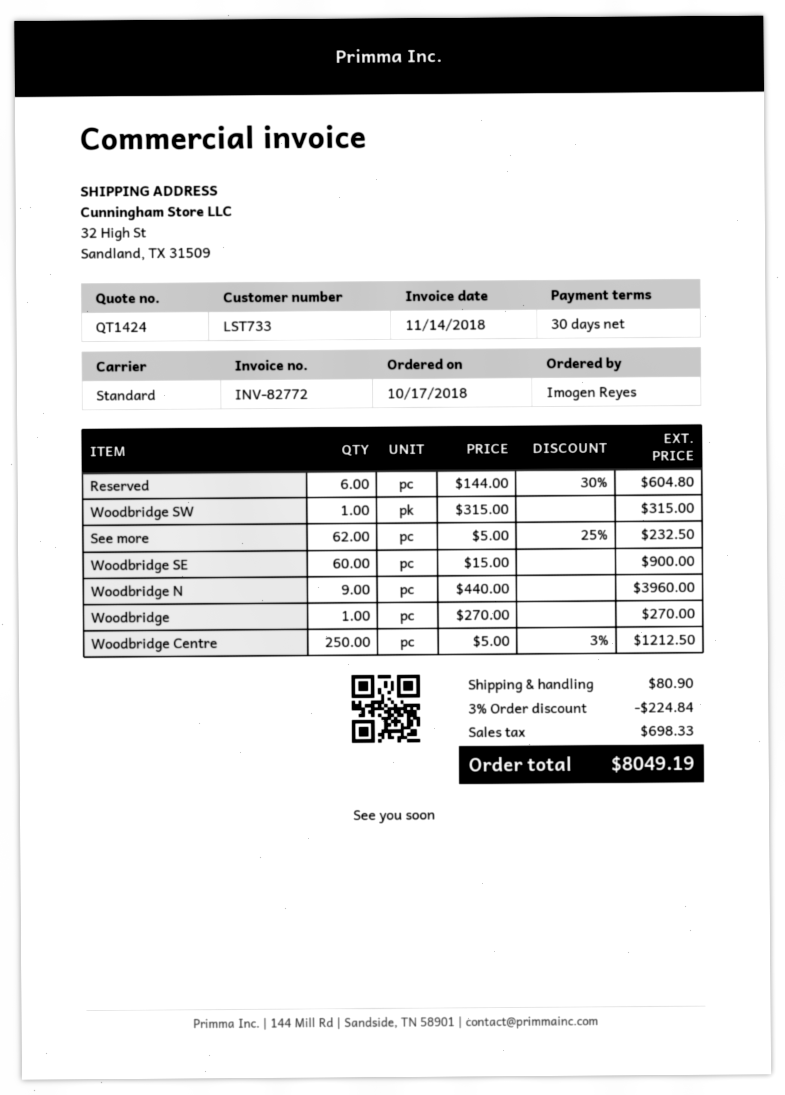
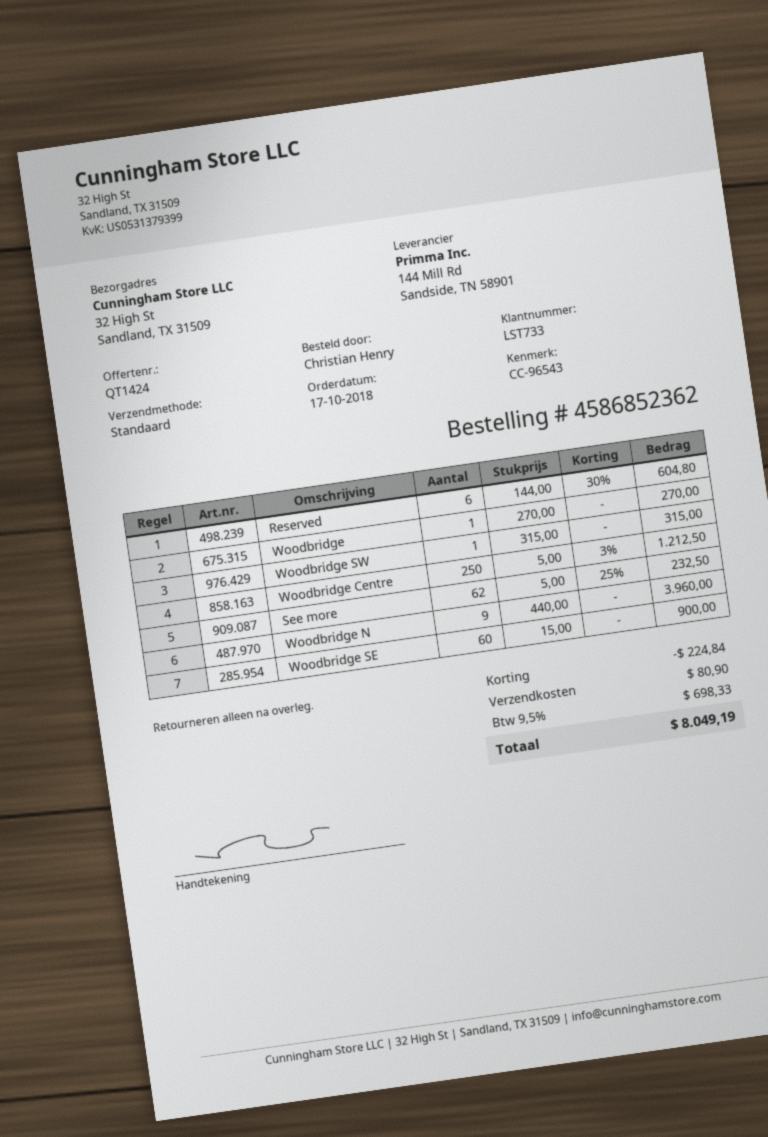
ordered by: Imogen Reyes -> Christian Henry

